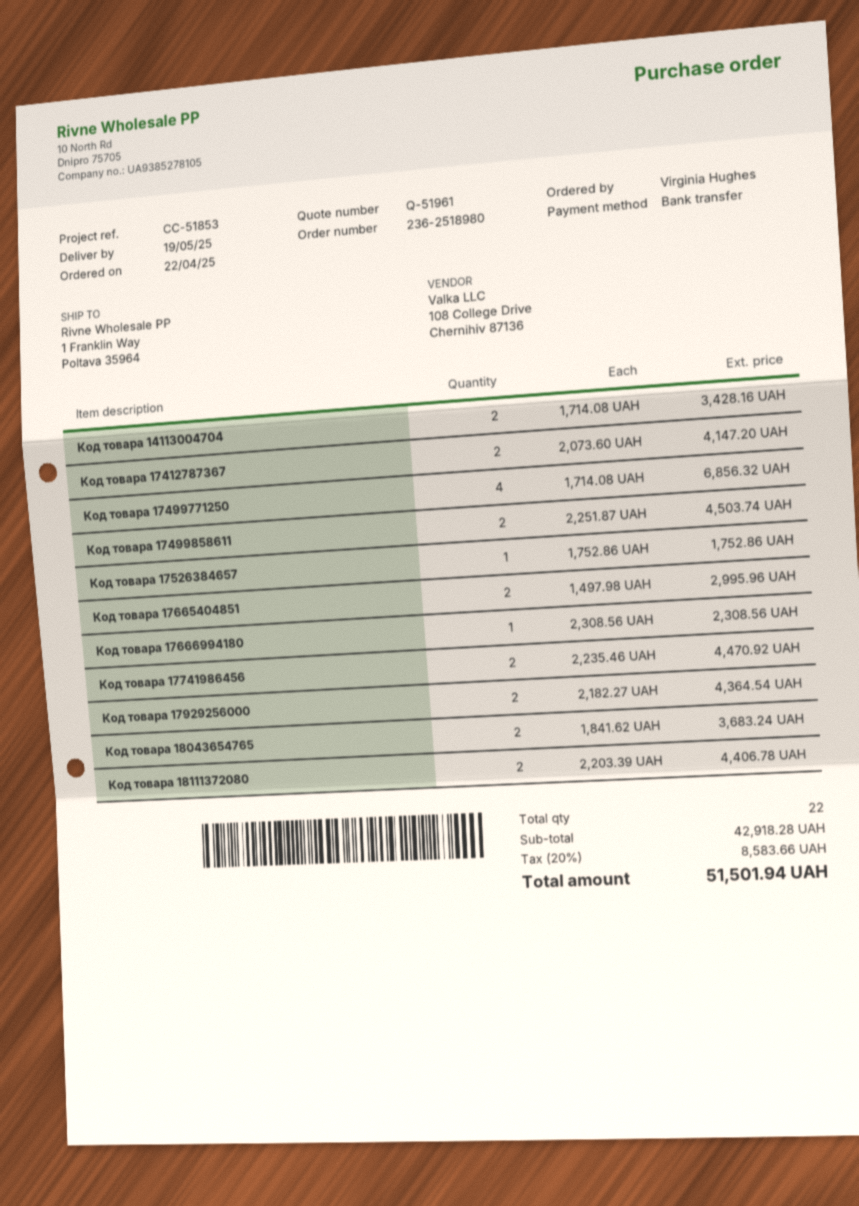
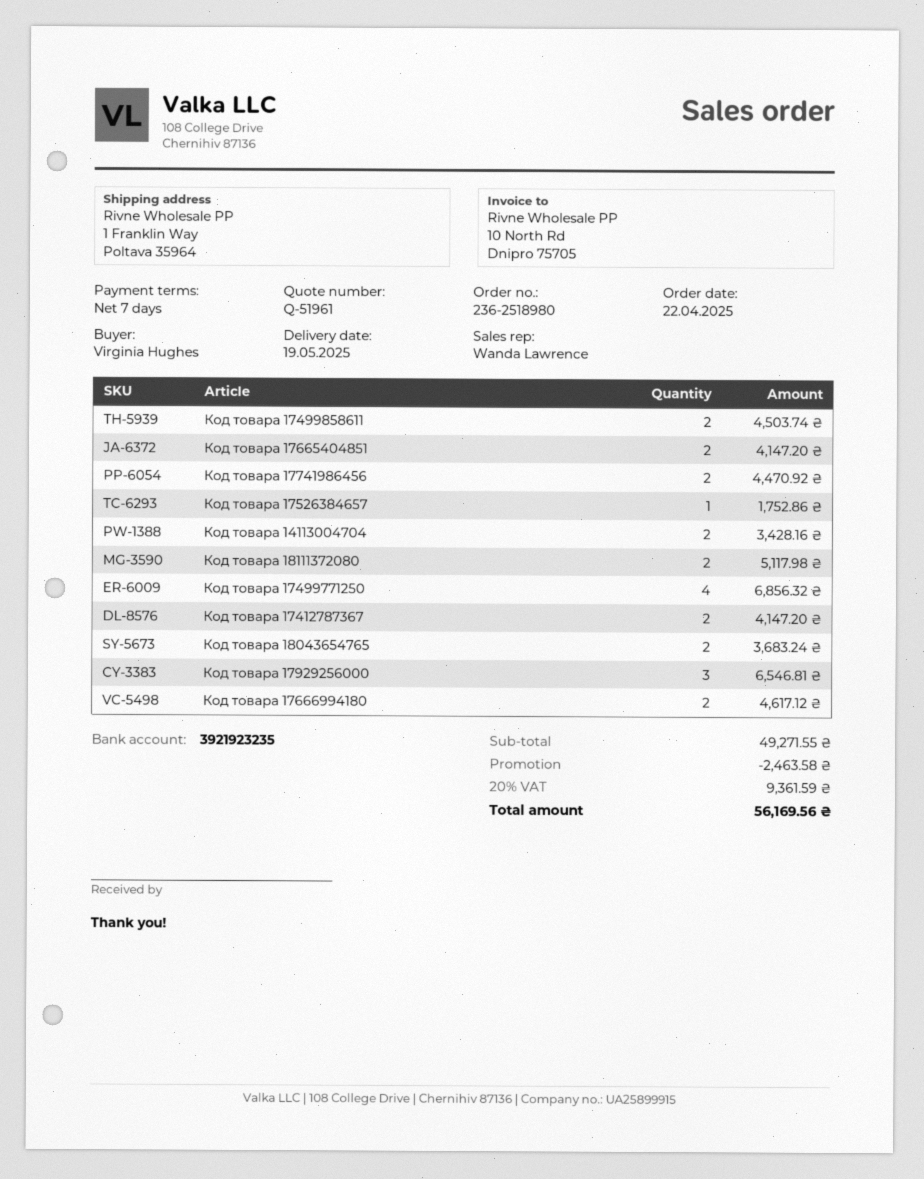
Код товара 17665404851: 2 for 2995.96 -> 2 for 4147.20
Код товара 17666994180: 1 for 2308.56 -> 2 for 4617.12
Код товара 17929256000: 2 for 4364.54 -> 3 for 6546.81
Код товара 18111372080: 2 for 4406.78 -> 2 for 5117.98
subtotal: 42918.28 -> 49271.55
discount: none -> 2463.58
tax: 20% = 8583.66 -> 20% = 9361.59
total: 51501.94 -> 56169.56

